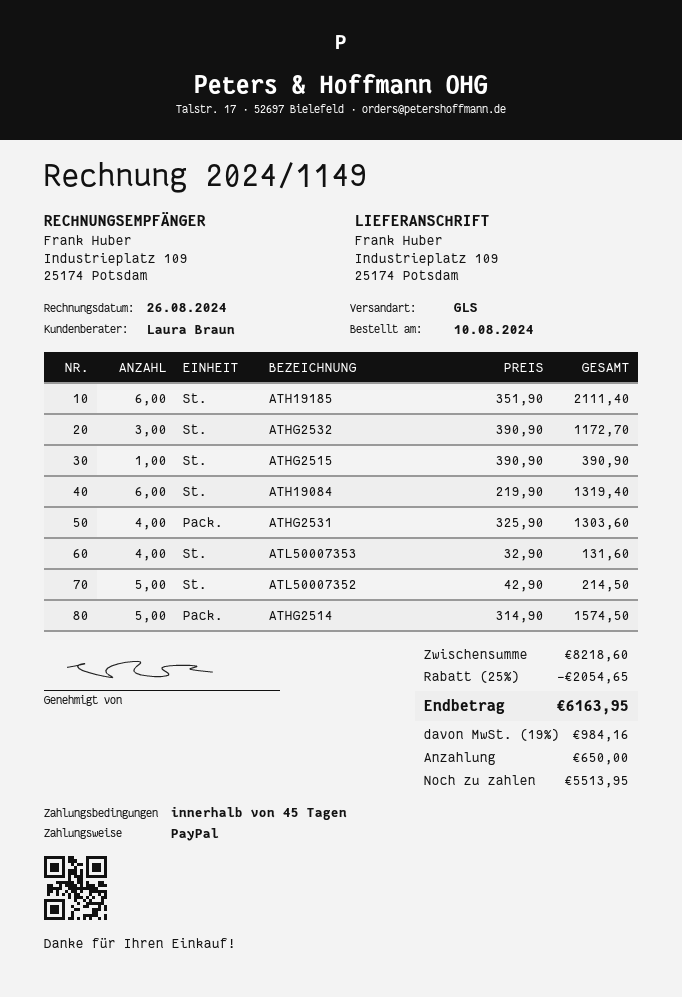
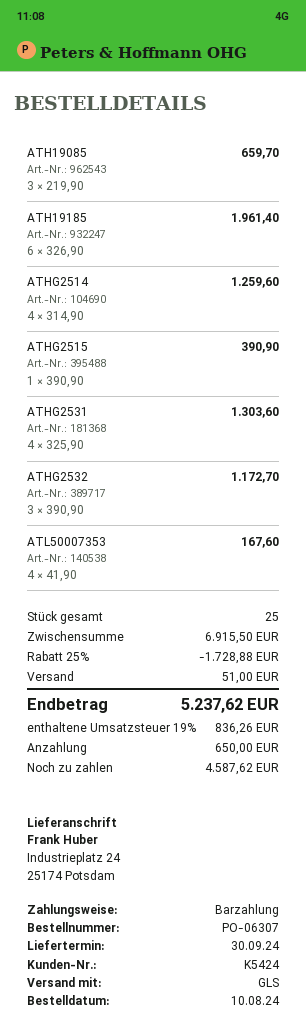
payment method: PayPal -> cash
ship to: Industrieplatz 109, 25174 Potsdam -> Industrieplatz 24, 25174 Potsdam
ATH19185: 6 x 351.90 = 2111.40 -> 6 x 326.90 = 1961.40
ATH19084: 6 x 219.90 = 1319.40 -> none
ATL50007353: 4 x 32.90 = 131.60 -> 4 x 41.90 = 167.60
ATL50007352: 5 x 42.90 = 214.50 -> none
ATHG2514: 5 x 314.90 = 1574.50 -> 4 x 314.90 = 1259.60
ATH19085: none -> 3 x 219.90 = 659.70
subtotal: 8218.60 -> 6915.50
discount: 25% = 2054.65 -> 25% = 1728.88
shipping: none -> 51.00
tax: 19% = 984.16 -> 19% = 836.26
total: 6163.95 -> 5237.62
balance: 5513.95 -> 4587.62

